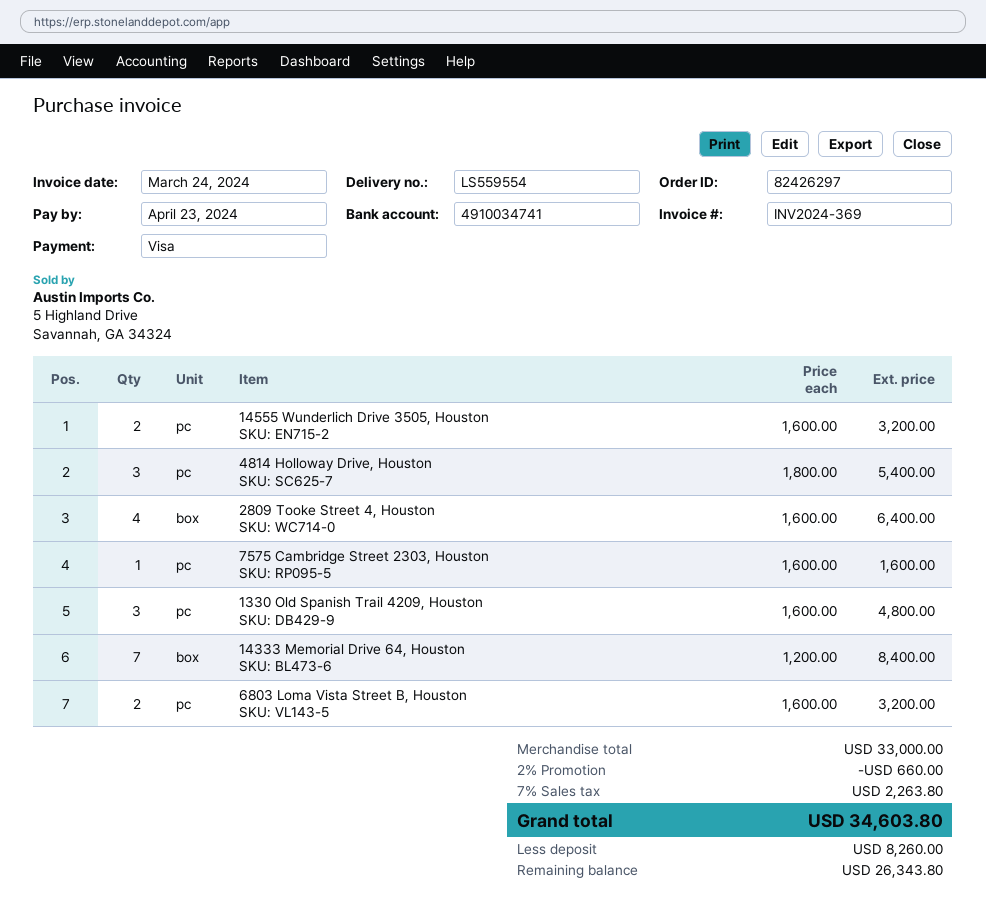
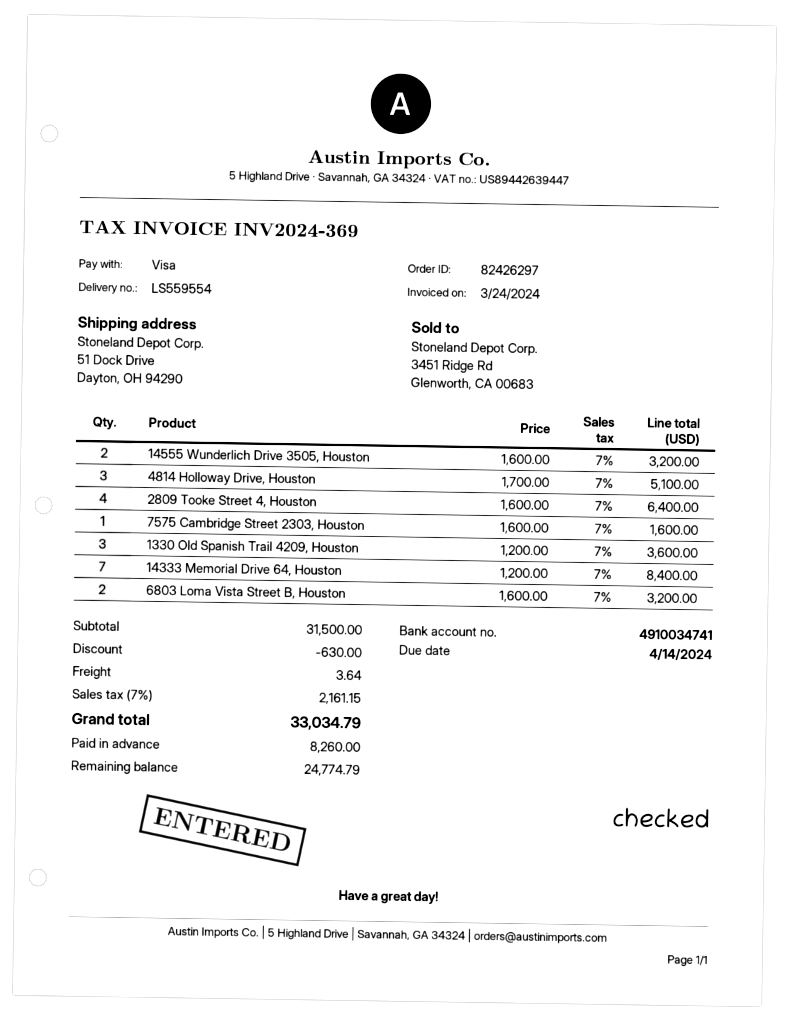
due date: 2024-04-23 -> 2024-04-14
4814 Holloway Drive, Houston: 3 x 1800.00 = 5400.00 -> 3 x 1700.00 = 5100.00
1330 Old Spanish Trail 4209, Houston: 3 x 1600.00 = 4800.00 -> 3 x 1200.00 = 3600.00
subtotal: 33000.00 -> 31500.00
discount: 660.00 -> 630.00
shipping: none -> 3.64
tax: 7% = 2263.80 -> 7% = 2161.15
total: 34603.80 -> 33034.79
balance: 26343.80 -> 24774.79

